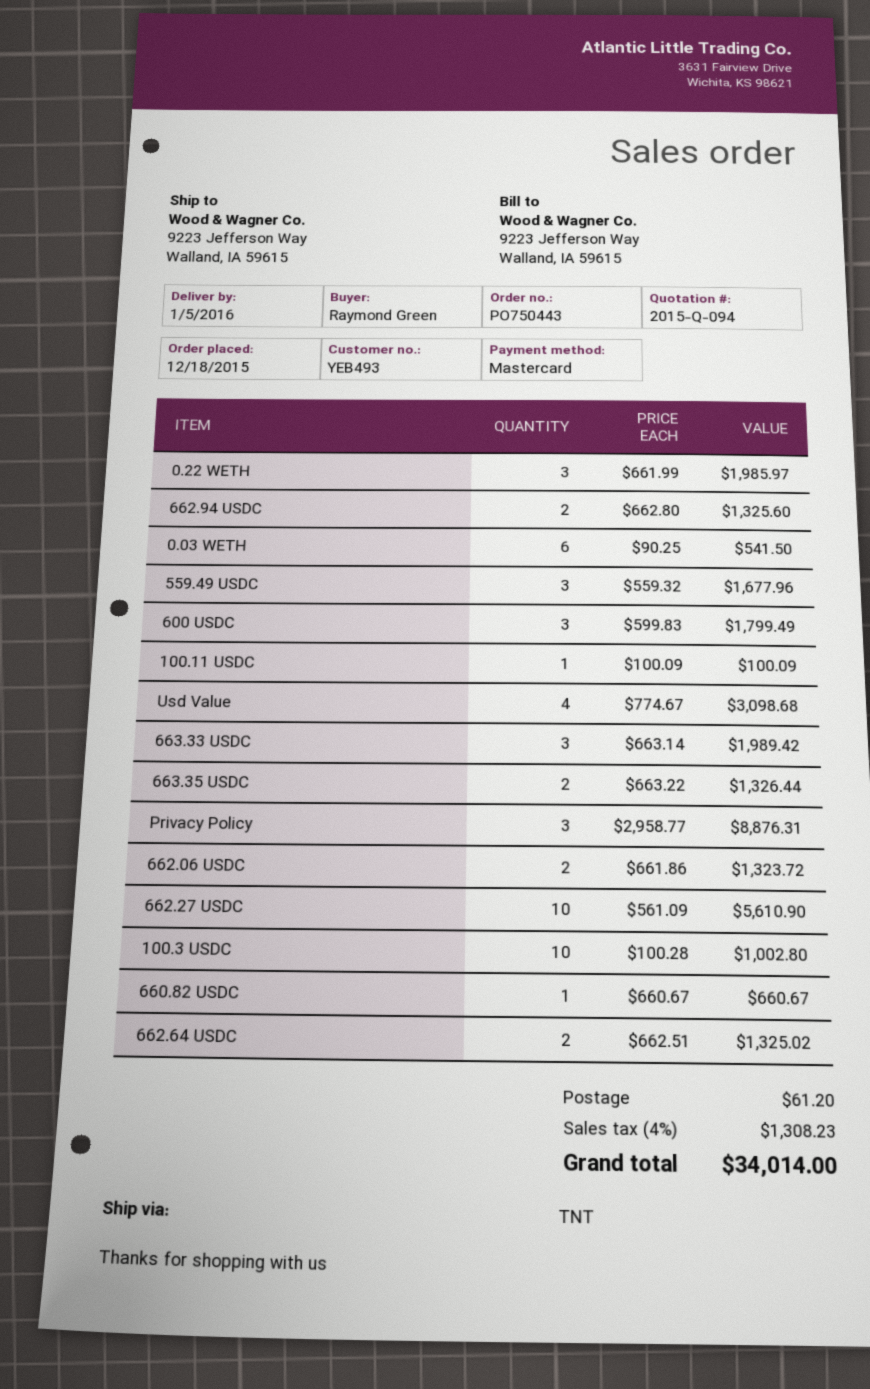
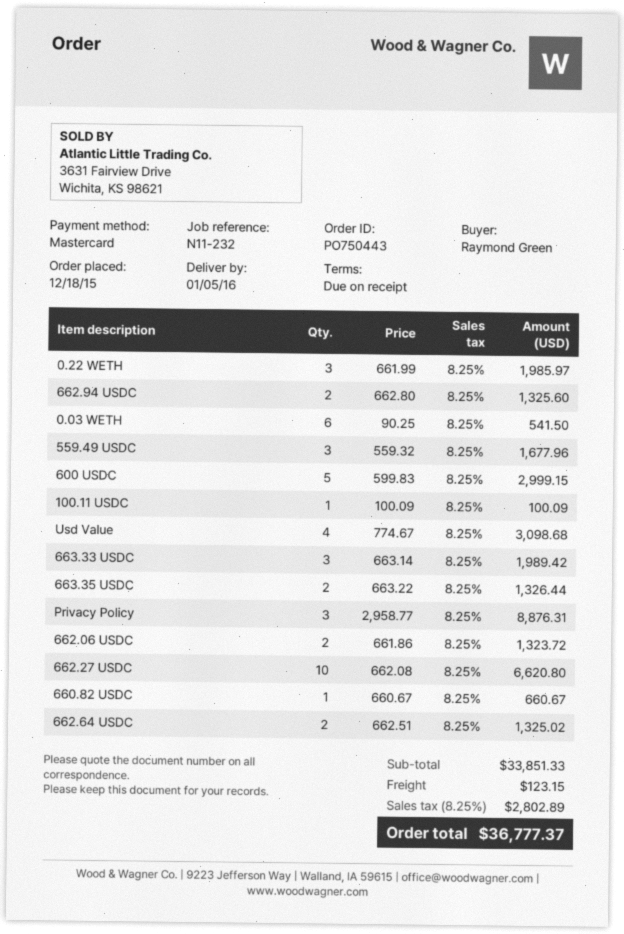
600 USDC: 3 x 599.83 = 1799.49 -> 5 x 599.83 = 2999.15
662.27 USDC: 10 x 561.09 = 5610.90 -> 10 x 662.08 = 6620.80
100.3 USDC: 10 x 100.28 = 1002.80 -> none
shipping: 61.20 -> 123.15
tax: 4% = 1308.23 -> 8.25% = 2802.89
total: 34014.00 -> 36777.37

